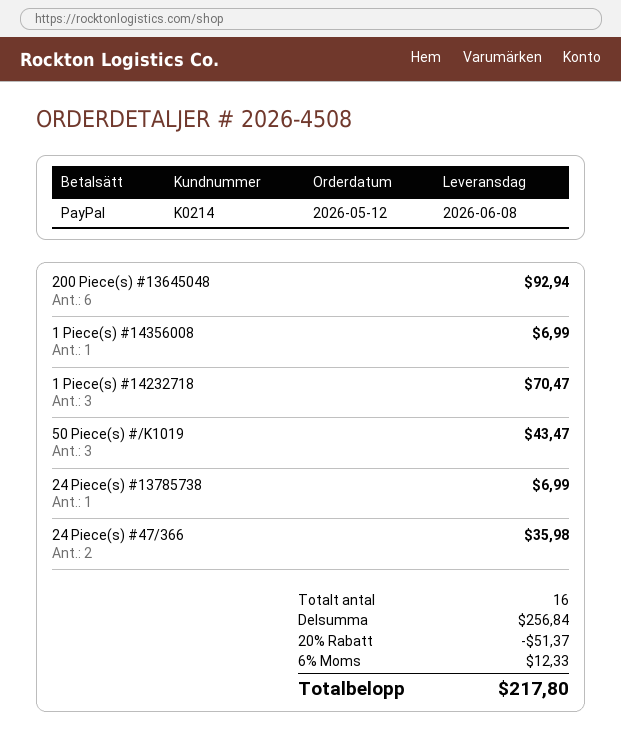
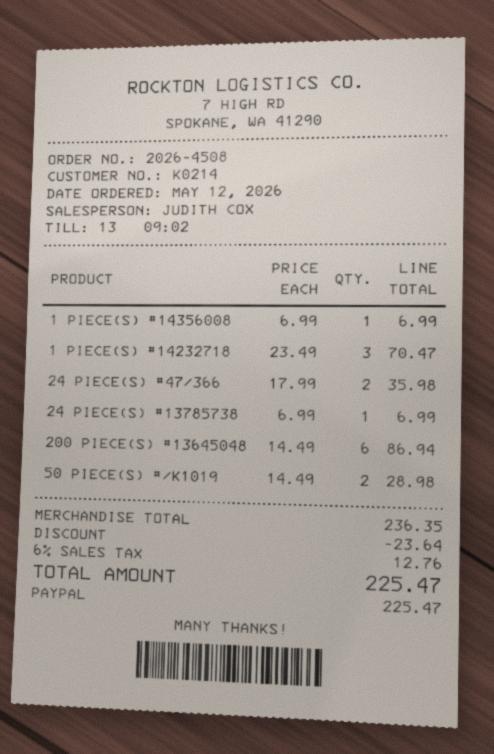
200 Piece(s) #13645048: 6 for 92.94 -> 6 for 86.94
50 Piece(s) #/K1019: 3 for 43.47 -> 2 for 28.98
subtotal: 256.84 -> 236.35
discount: 51.37 -> 23.64
tax: 6% = 12.33 -> 6% = 12.76
total: 217.80 -> 225.47

